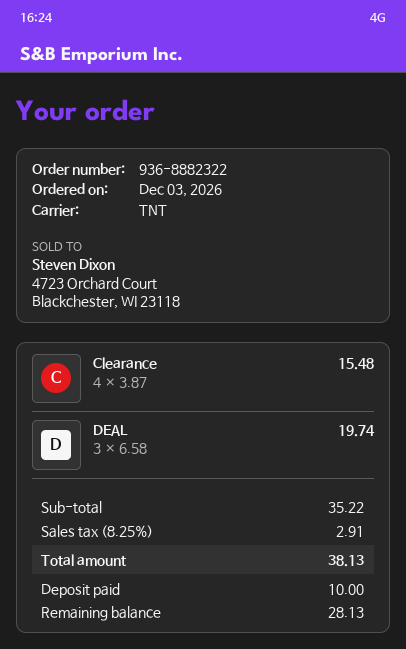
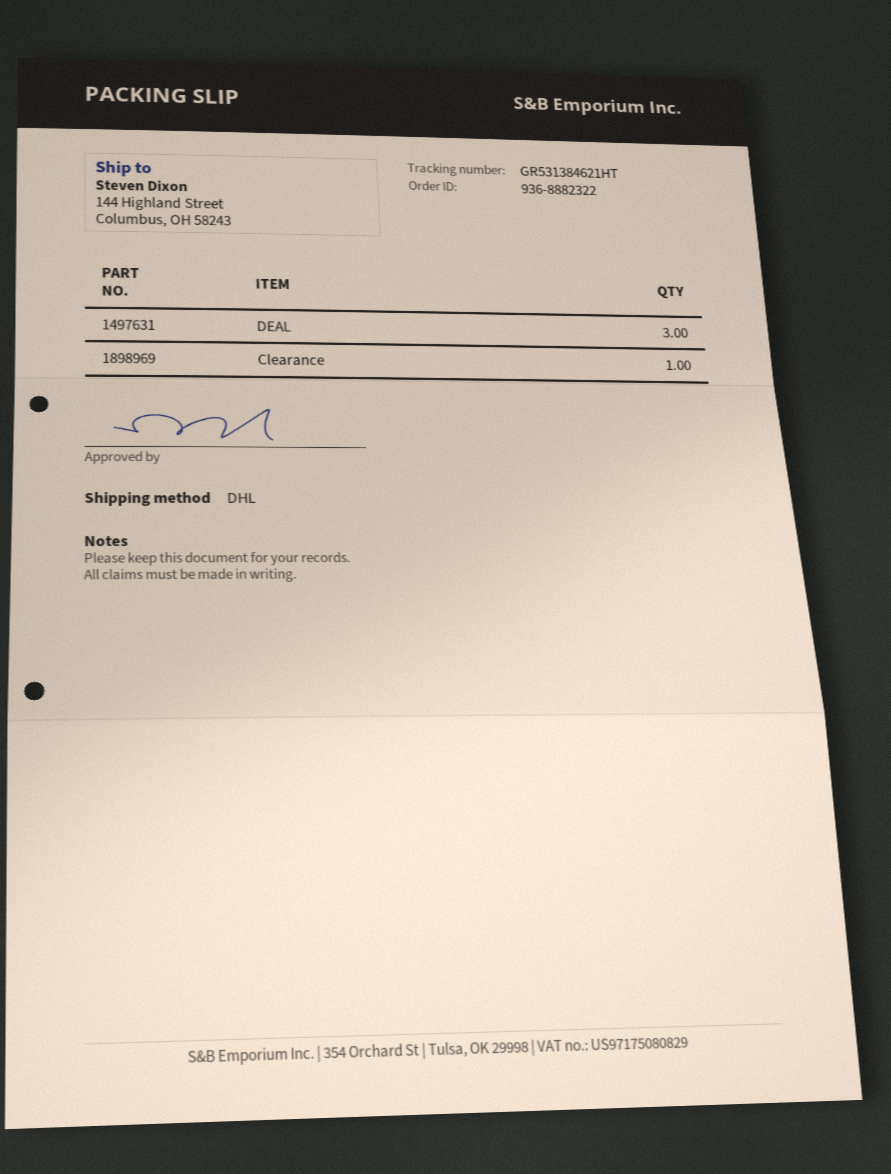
shipping method: TNT -> DHL
Clearance: 4 -> 1

